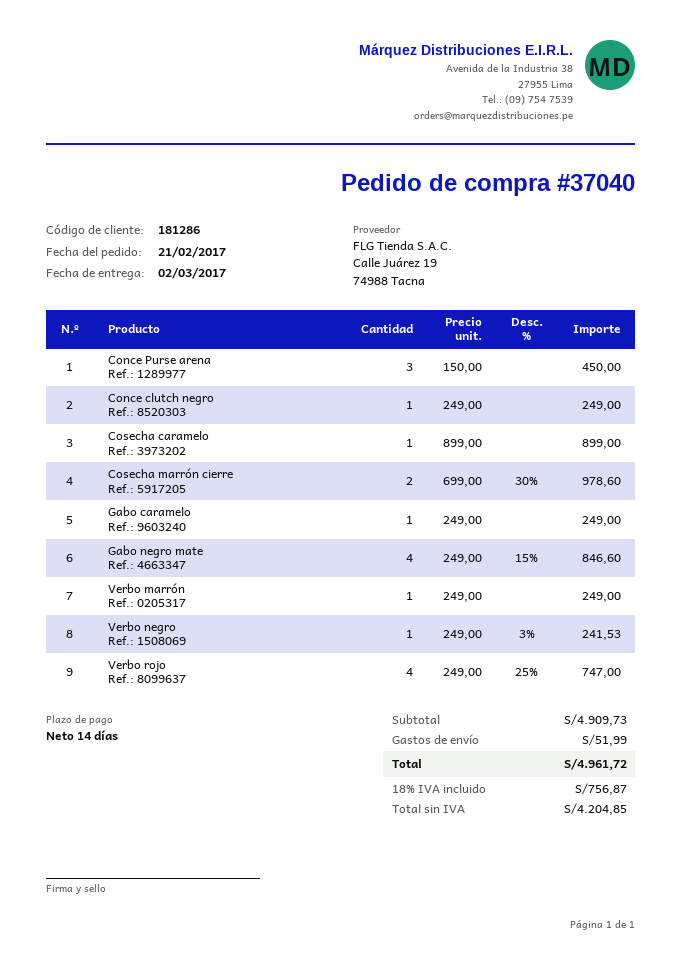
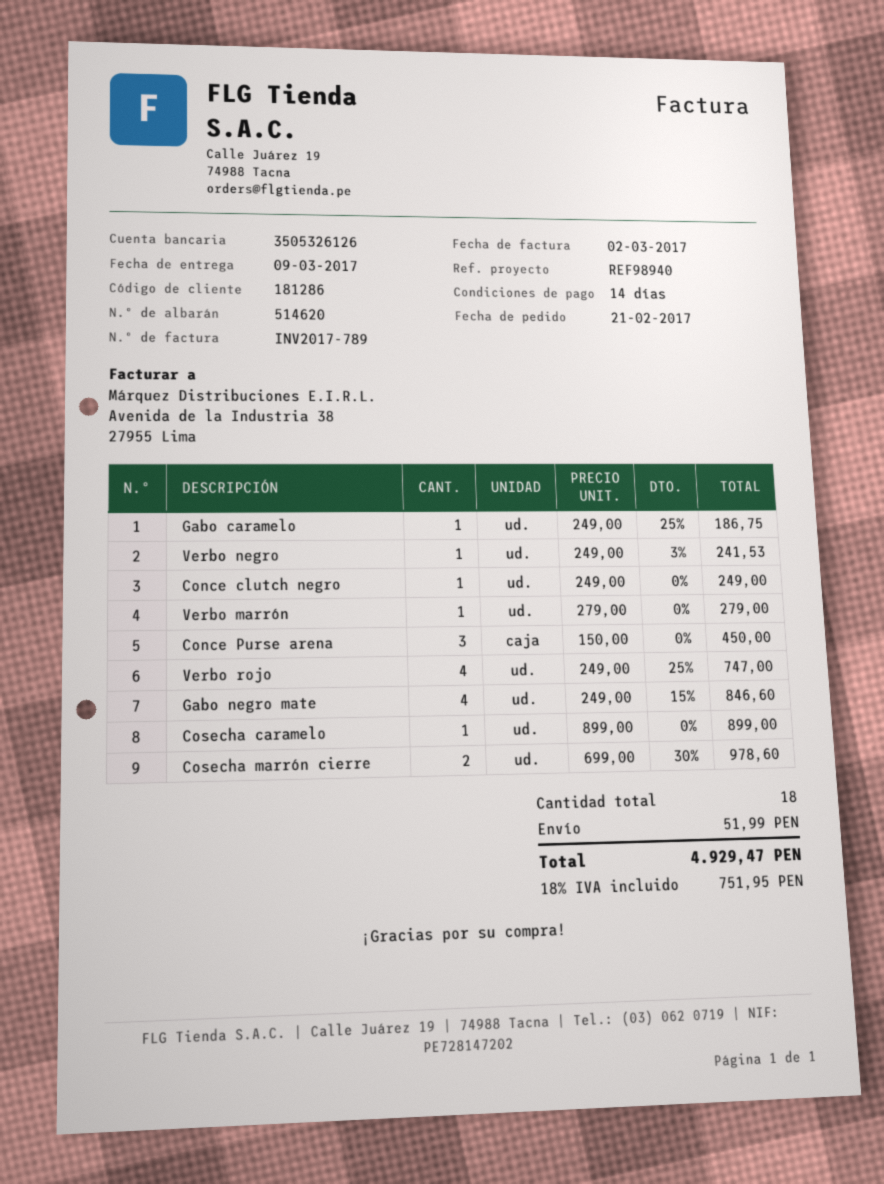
delivery date: 2017-03-02 -> 2017-03-09
Gabo caramelo: 1 x 249.00 = 249.00 -> 1 x 249.00 - 25% = 186.75
Verbo marrón: 1 x 249.00 = 249.00 -> 1 x 279.00 = 279.00
tax: 18% = 756.87 -> 18% = 751.95
total: 4961.72 -> 4929.47

